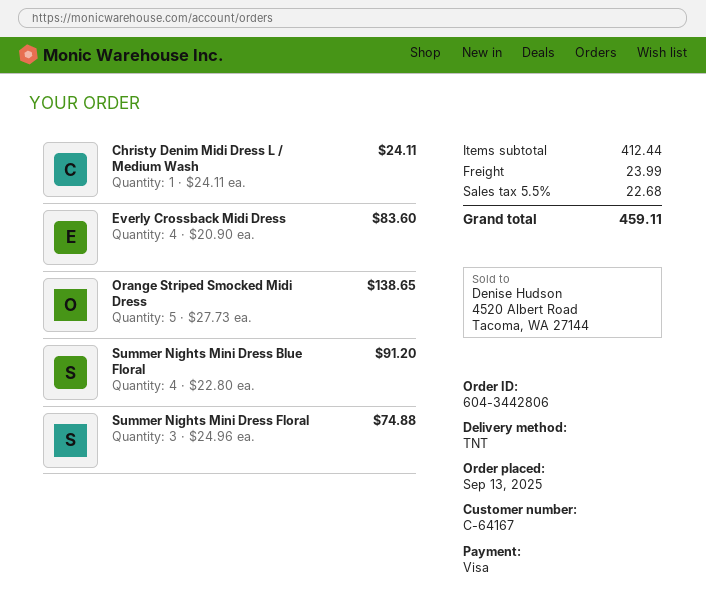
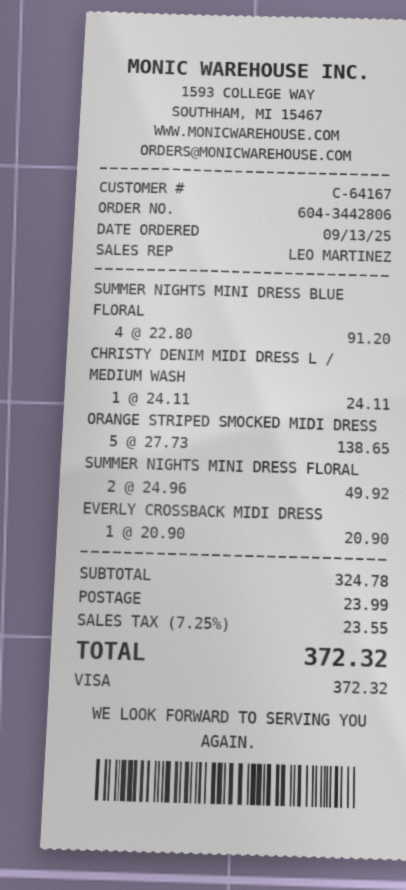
Everly Crossback Midi Dress: 4 x 20.90 = 83.60 -> 1 x 20.90 = 20.90
Summer Nights Mini Dress Floral: 3 x 24.96 = 74.88 -> 2 x 24.96 = 49.92
subtotal: 412.44 -> 324.78
tax: 5.5% = 22.68 -> 7.25% = 23.55
total: 459.11 -> 372.32

